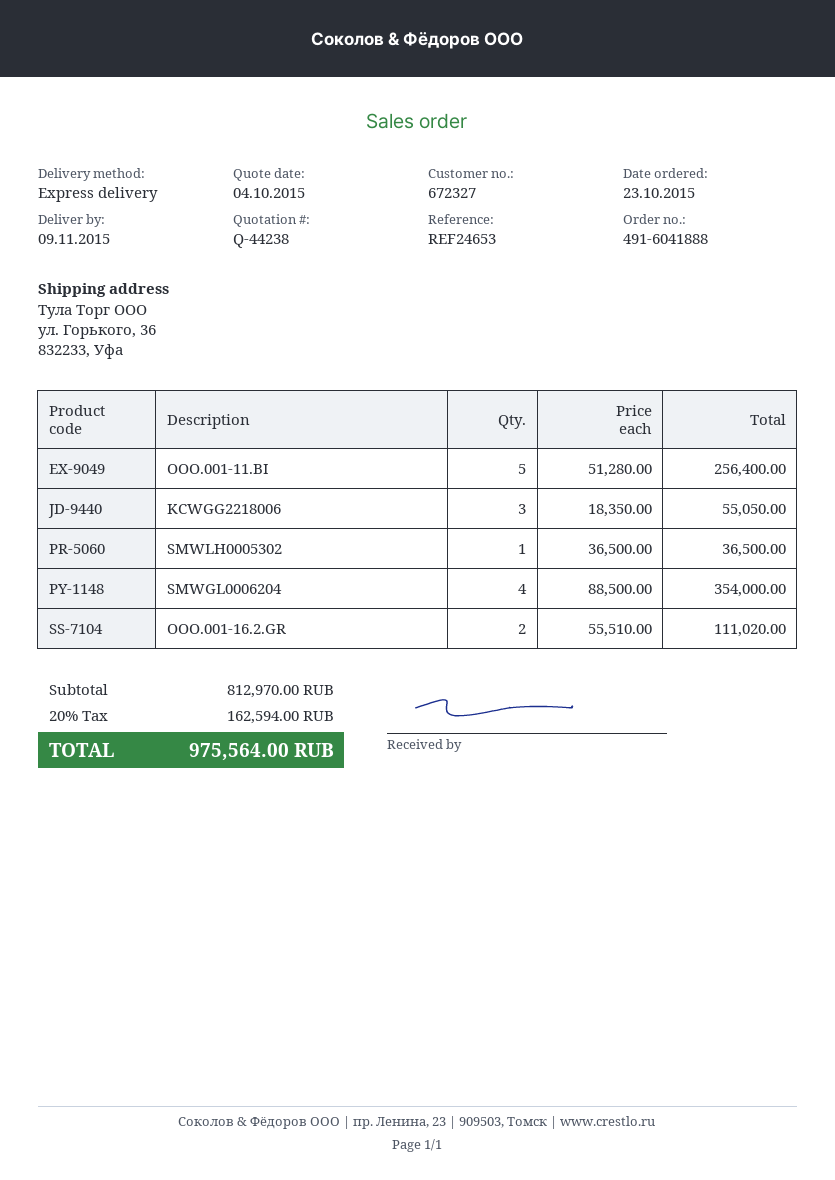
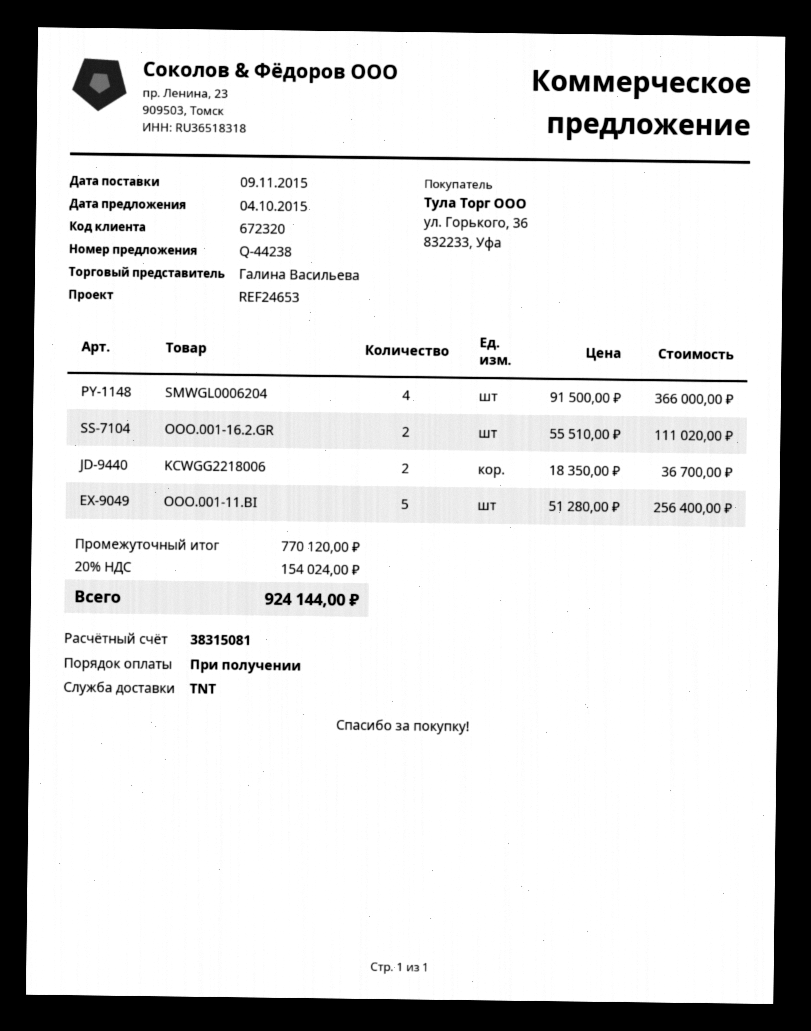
customer number: 672327 -> 672320
shipping method: express -> TNT
KCWGG2218006: 3 x 18350.00 = 55050.00 -> 2 x 18350.00 = 36700.00
SMWLH0005302: 1 x 36500.00 = 36500.00 -> none
SMWGL0006204: 4 x 88500.00 = 354000.00 -> 4 x 91500.00 = 366000.00
subtotal: 812970.00 -> 770120.00
tax: 20% = 162594.00 -> 20% = 154024.00
total: 975564.00 -> 924144.00

